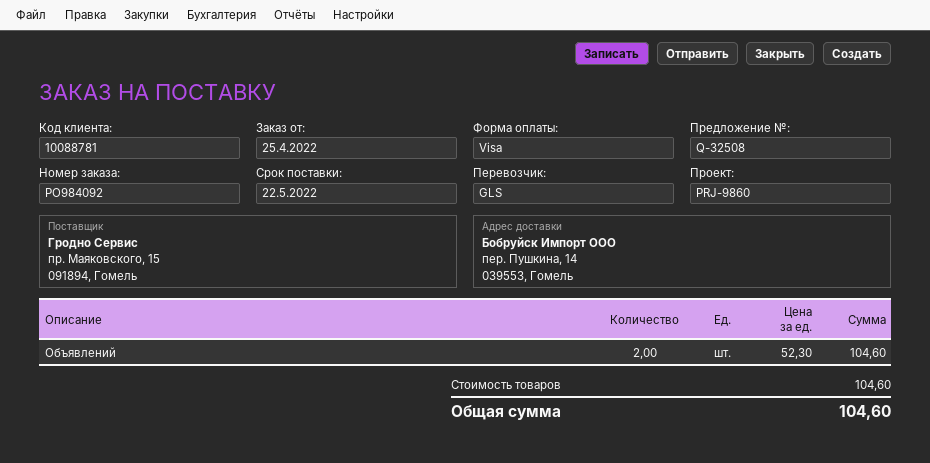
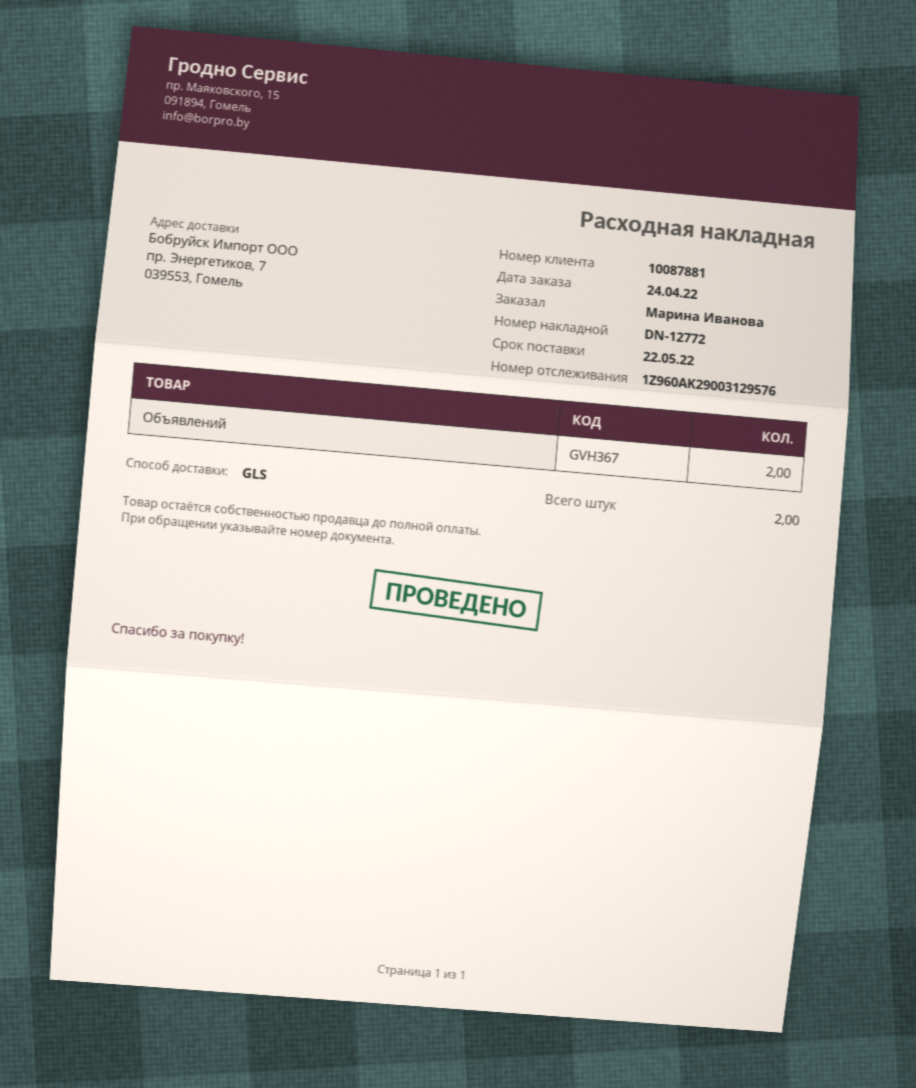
order date: 2022-04-25 -> 2022-04-24
customer number: 10088781 -> 10087881
ship to: пер. Пушкина, 14, 039553, Гомель -> пр. Энергетиков, 7, 039553, Гомель

